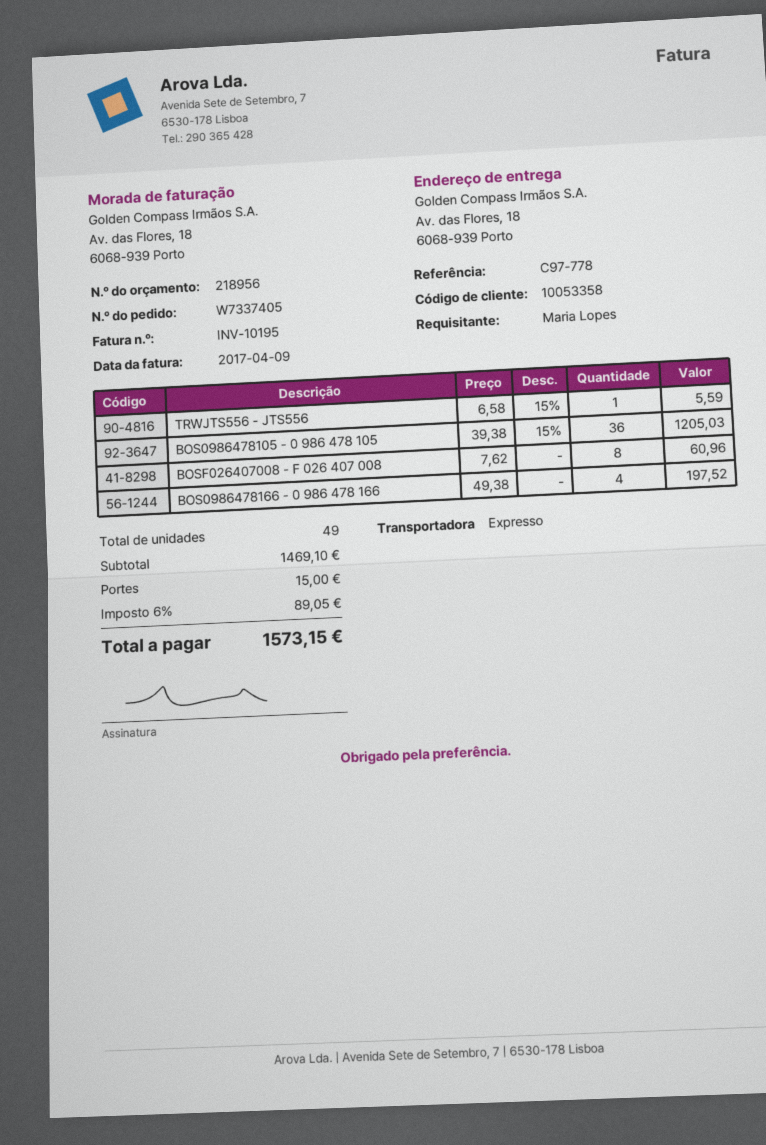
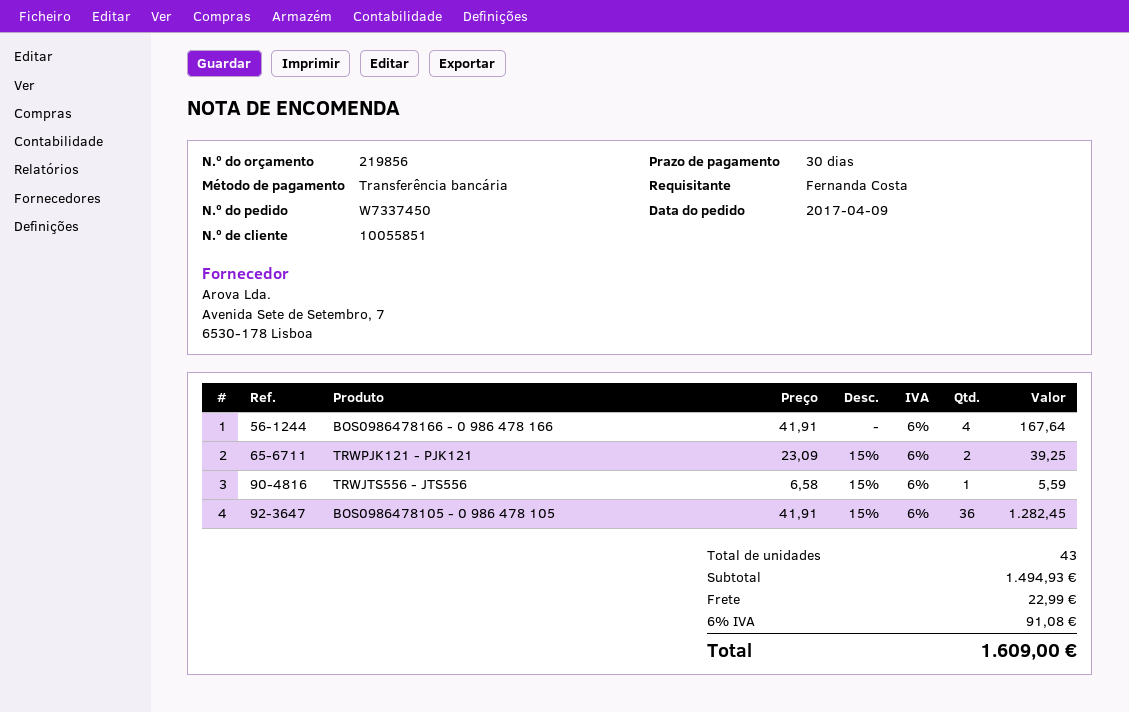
quote number: 218956 -> 219856
order number: W7337405 -> W7337450
customer number: 10053358 -> 10055851
ordered by: Maria Lopes -> Fernanda Costa
BOS0986478105 - 0 986 478 105: 36 x 39.38 - 15% = 1205.03 -> 36 x 41.91 - 15% = 1282.45
BOSF026407008 - F 026 407 008: 8 x 7.62 = 60.96 -> none
BOS0986478166 - 0 986 478 166: 4 x 49.38 = 197.52 -> 4 x 41.91 = 167.64
TRWPJK121 - PJK121: none -> 2 x 23.09 - 15% = 39.25
total quantity: 49 -> 43
subtotal: 1469.10 -> 1494.93
shipping: 15.00 -> 22.99
tax: 6% = 89.05 -> 6% = 91.08
total: 1573.15 -> 1609.00

